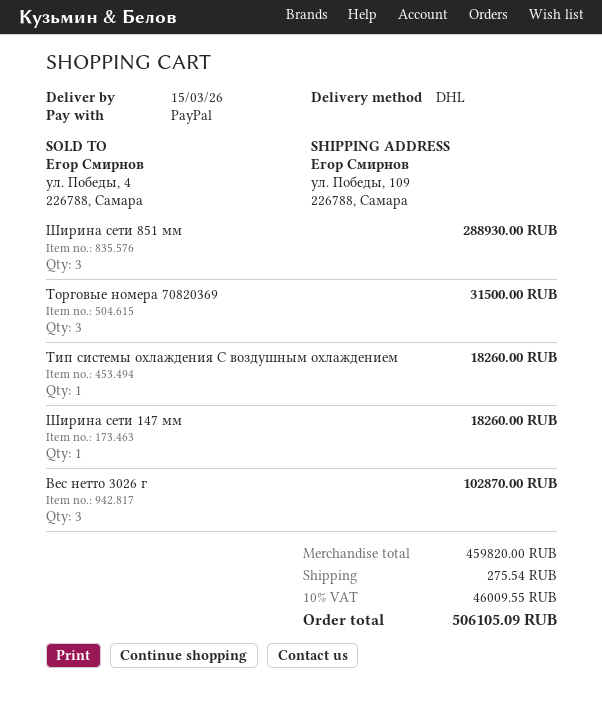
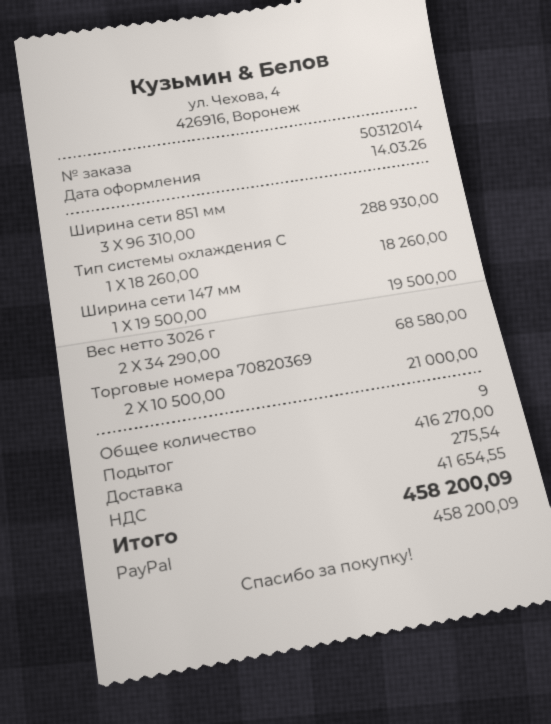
Торговые номера 70820369: 3 for 31500.00 -> 2 for 21000.00
Ширина сети 147 мм: 1 for 18260.00 -> 1 for 19500.00
Вес нетто 3026 г: 3 for 102870.00 -> 2 for 68580.00
subtotal: 459820.00 -> 416270.00
tax: 46009.55 -> 41654.55
total: 506105.09 -> 458200.09

